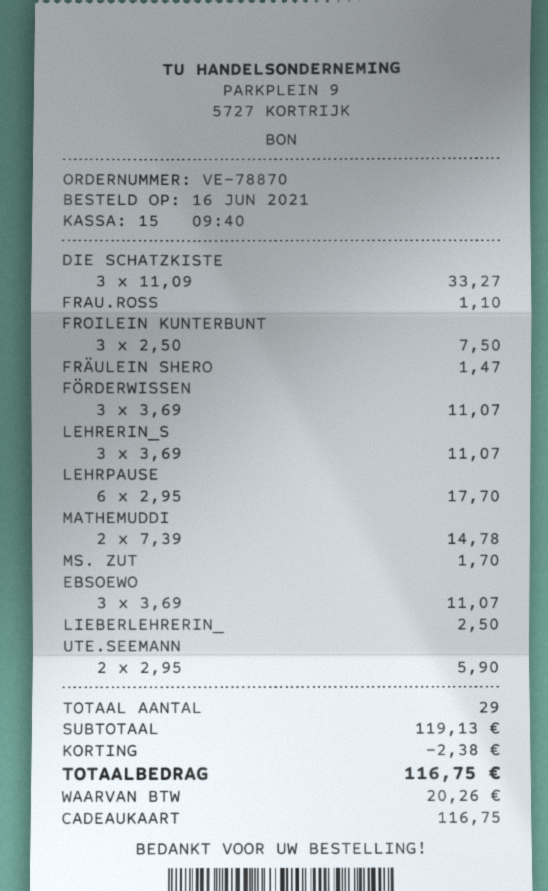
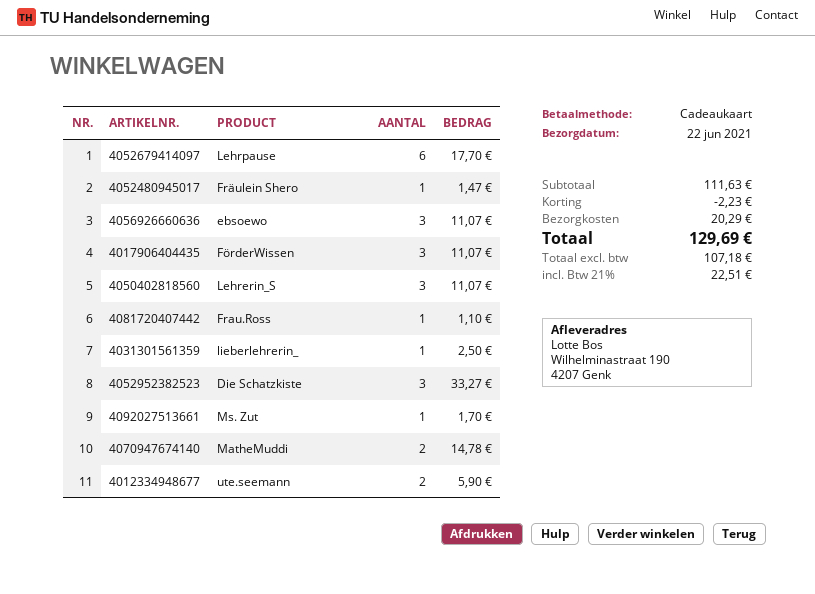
FROILEIN KUNTERBUNT: 3 for 7.50 -> none
subtotal: 119.13 -> 111.63
discount: 2.38 -> 2.23
shipping: none -> 20.29
tax: 20.26 -> 22.51
total: 116.75 -> 129.69

